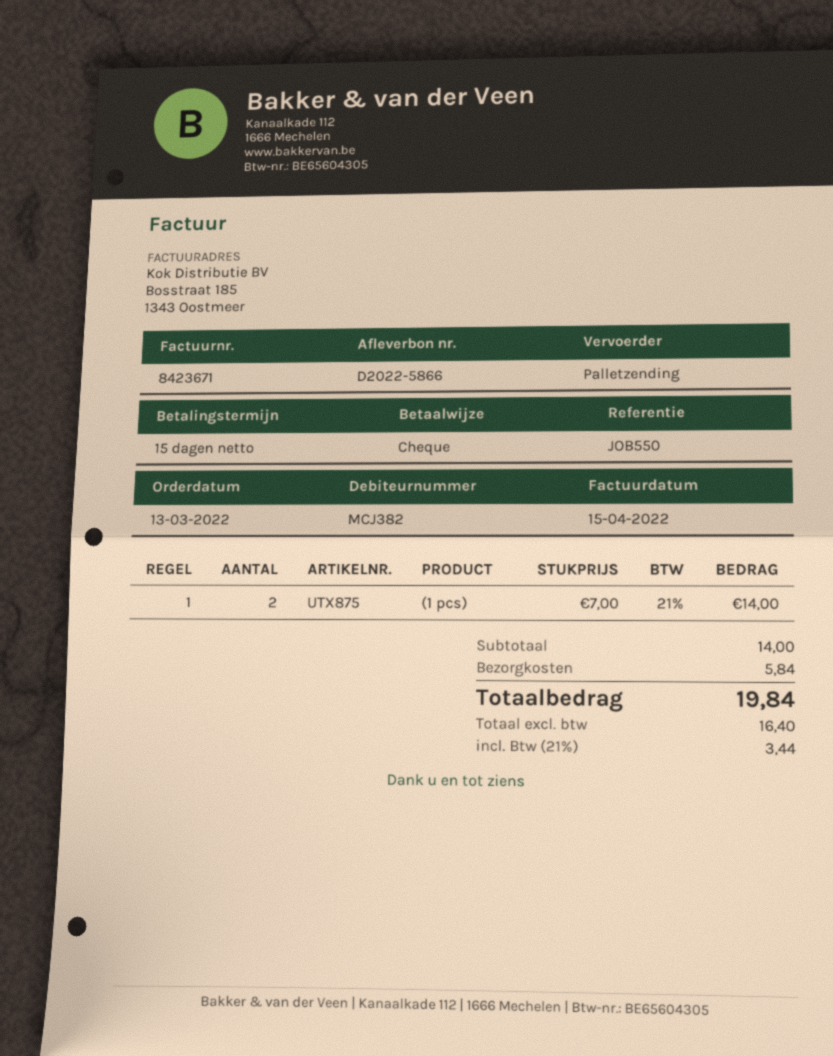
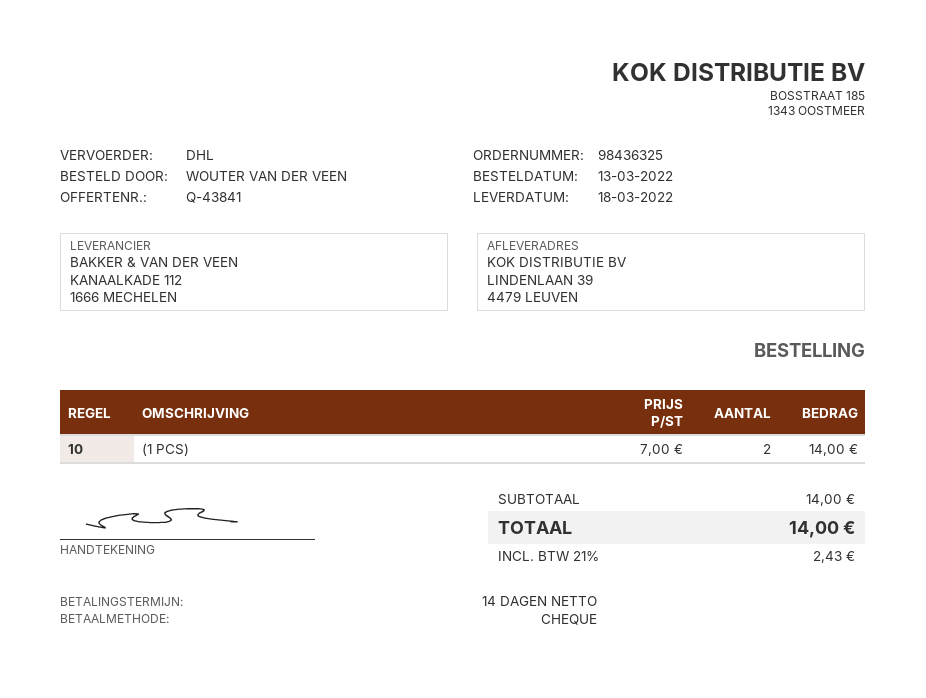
payment terms: 15 days -> 14 days
shipping method: pallet freight -> DHL
shipping: 5.84 -> none
tax: 21% = 3.44 -> 21% = 2.43
total: 19.84 -> 14.00

